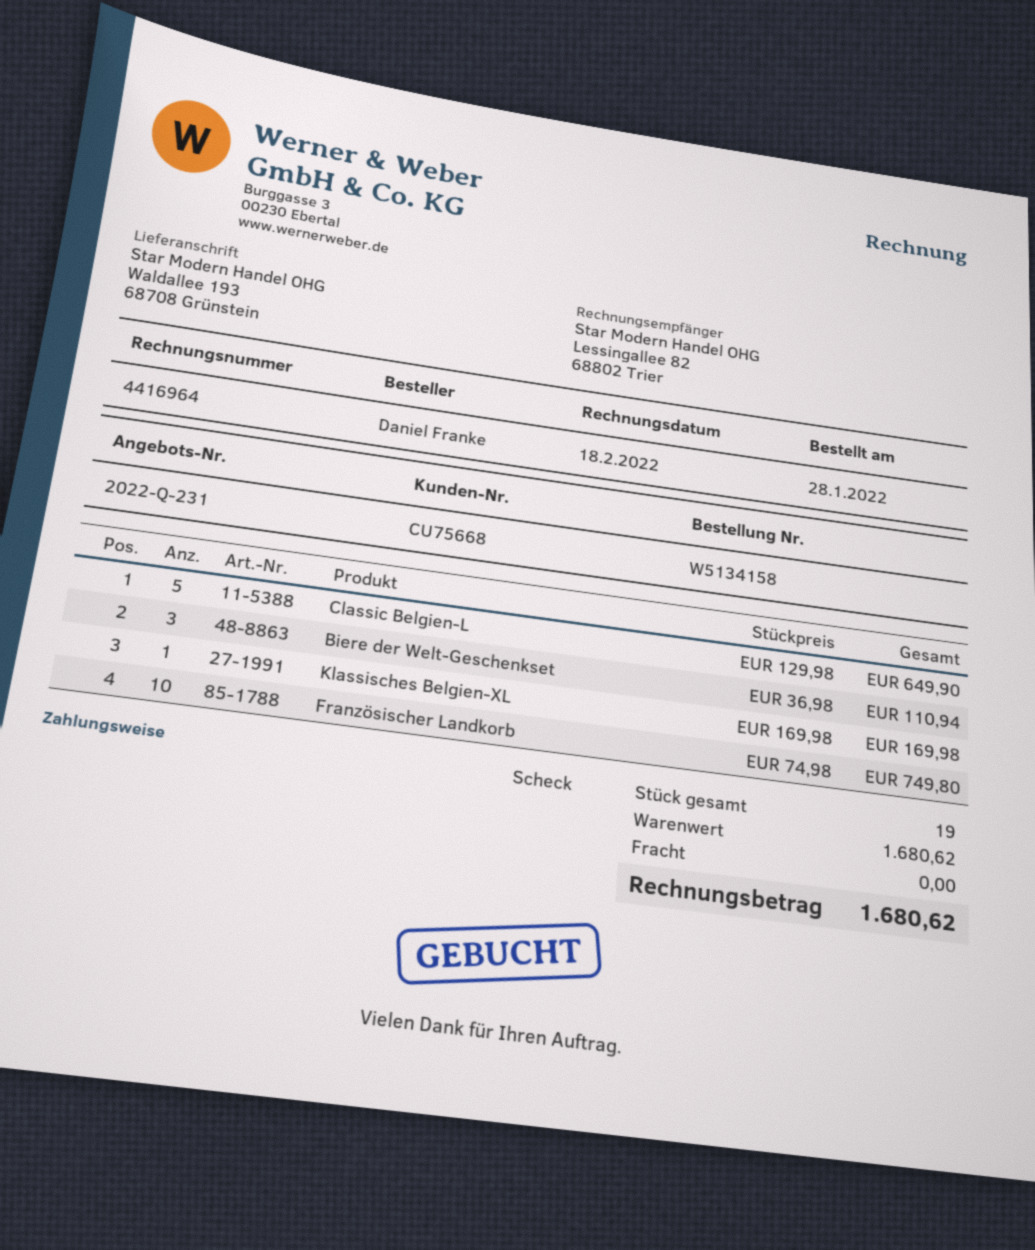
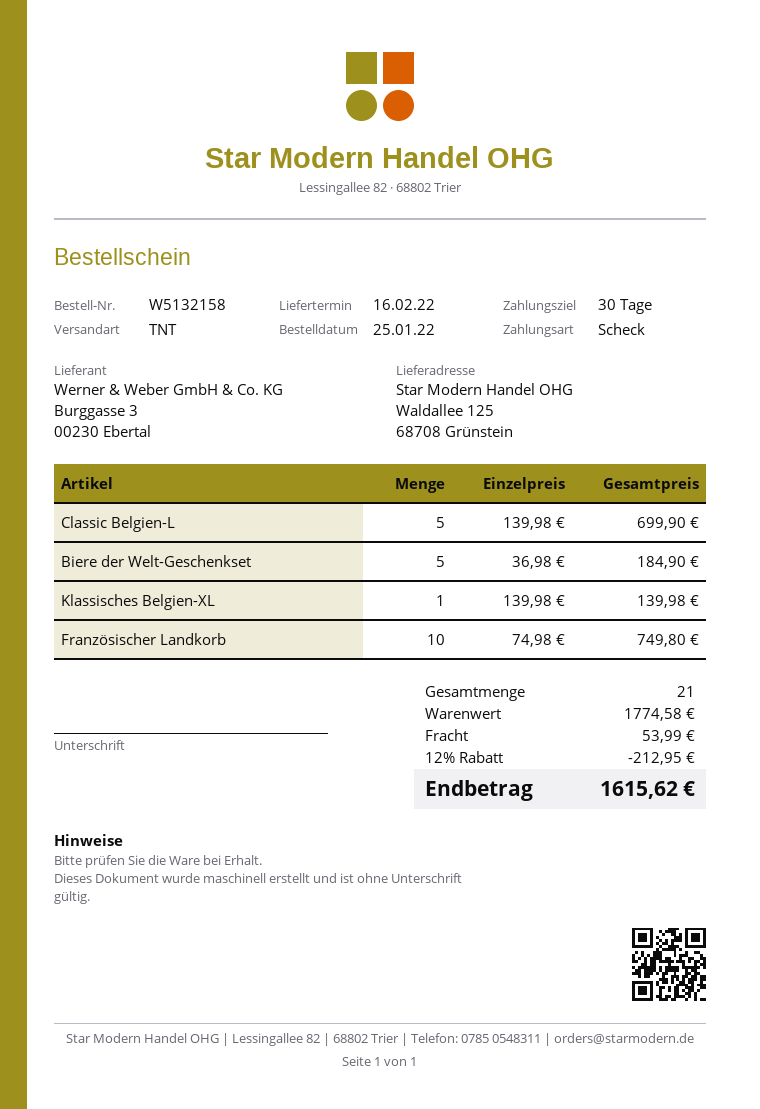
order number: W5134158 -> W5132158
order date: 2022-01-28 -> 2022-01-25
ship to: Waldallee 193, 68708 Grünstein -> Waldallee 125, 68708 Grünstein
Classic Belgien-L: 5 x 129.98 = 649.90 -> 5 x 139.98 = 699.90
Biere der Welt-Geschenkset: 3 x 36.98 = 110.94 -> 5 x 36.98 = 184.90
Klassisches Belgien-XL: 1 x 169.98 = 169.98 -> 1 x 139.98 = 139.98
total quantity: 19 -> 21
subtotal: 1680.62 -> 1774.58
discount: none -> 12% = 212.95
shipping: 0.00 -> 53.99
total: 1680.62 -> 1615.62

